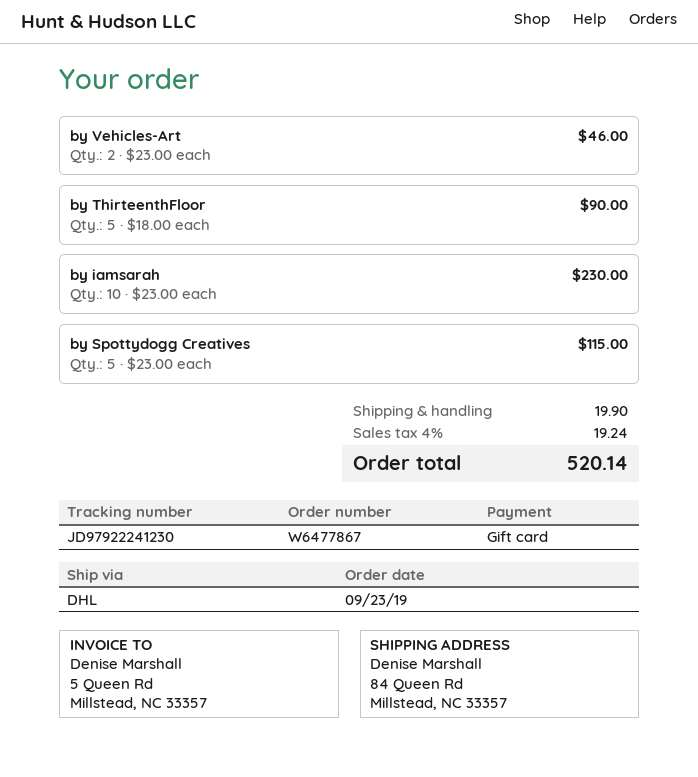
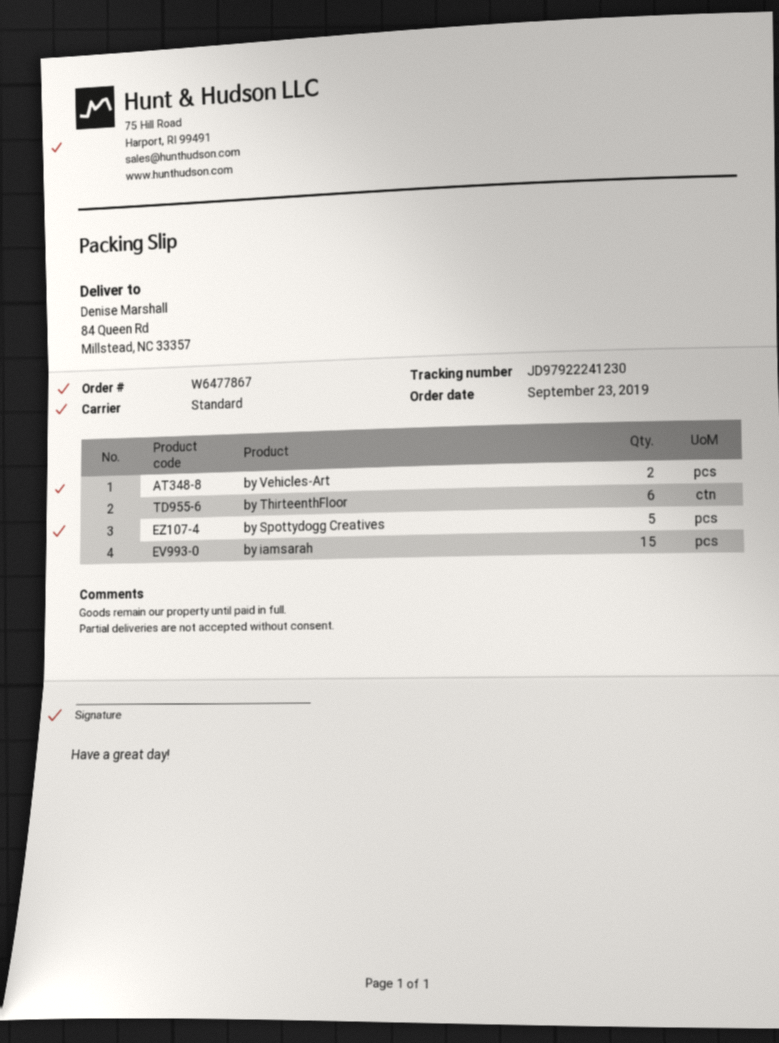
shipping method: DHL -> standard
by ThirteenthFloor: 5 -> 6
by iamsarah: 10 -> 15

